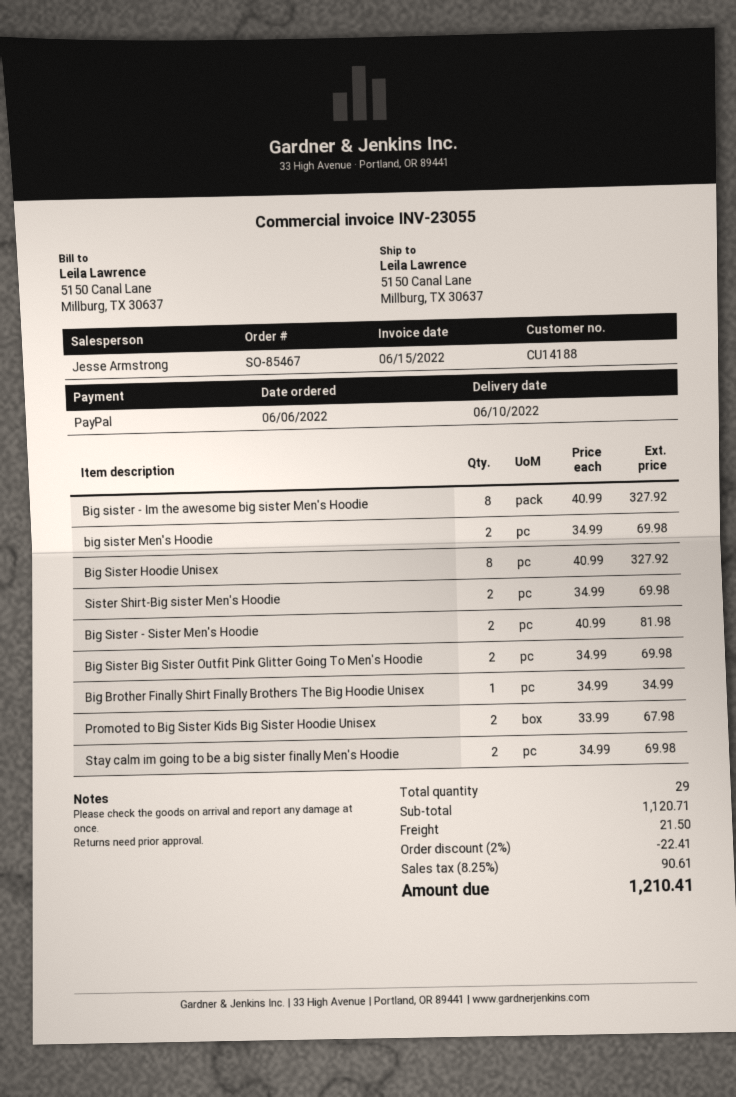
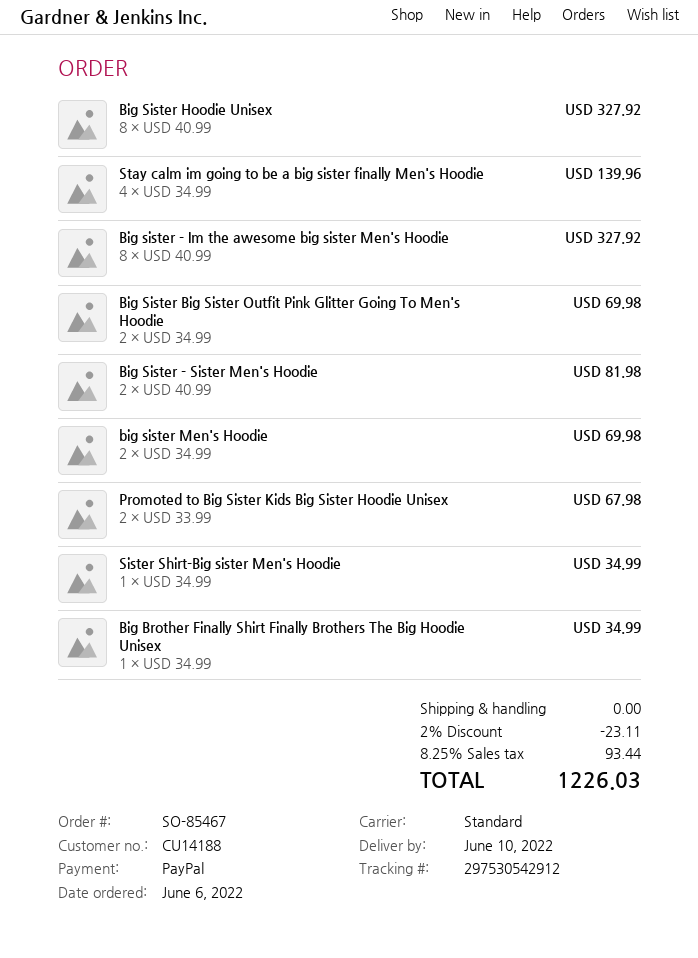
Sister Shirt-Big sister Men's Hoodie: 2 x 34.99 = 69.98 -> 1 x 34.99 = 34.99
Stay calm im going to be a big sister finally Men's Hoodie: 2 x 34.99 = 69.98 -> 4 x 34.99 = 139.96
discount: 2% = 22.41 -> 2% = 23.11
shipping: 21.50 -> 0.00
tax: 8.25% = 90.61 -> 8.25% = 93.44
total: 1210.41 -> 1226.03

